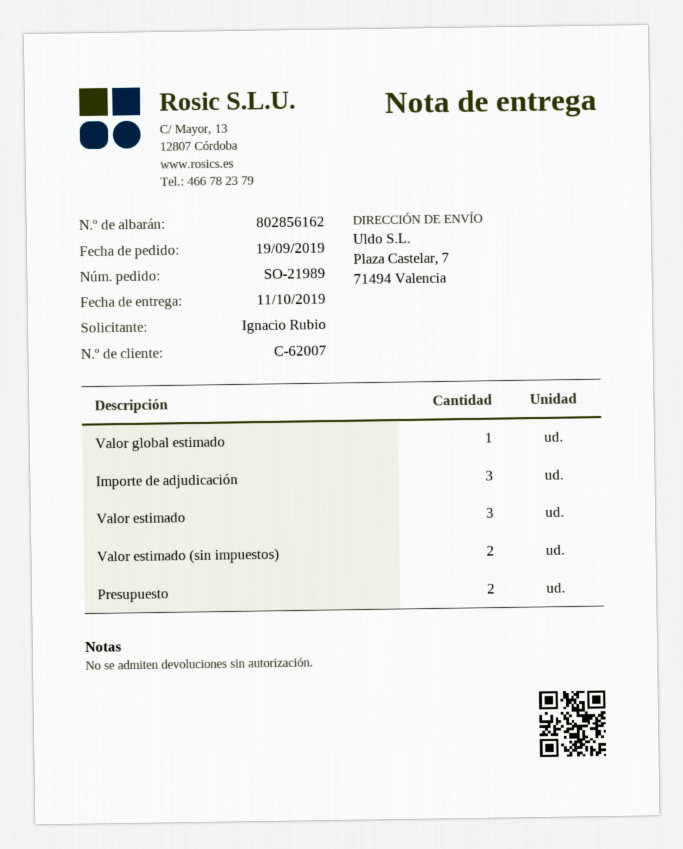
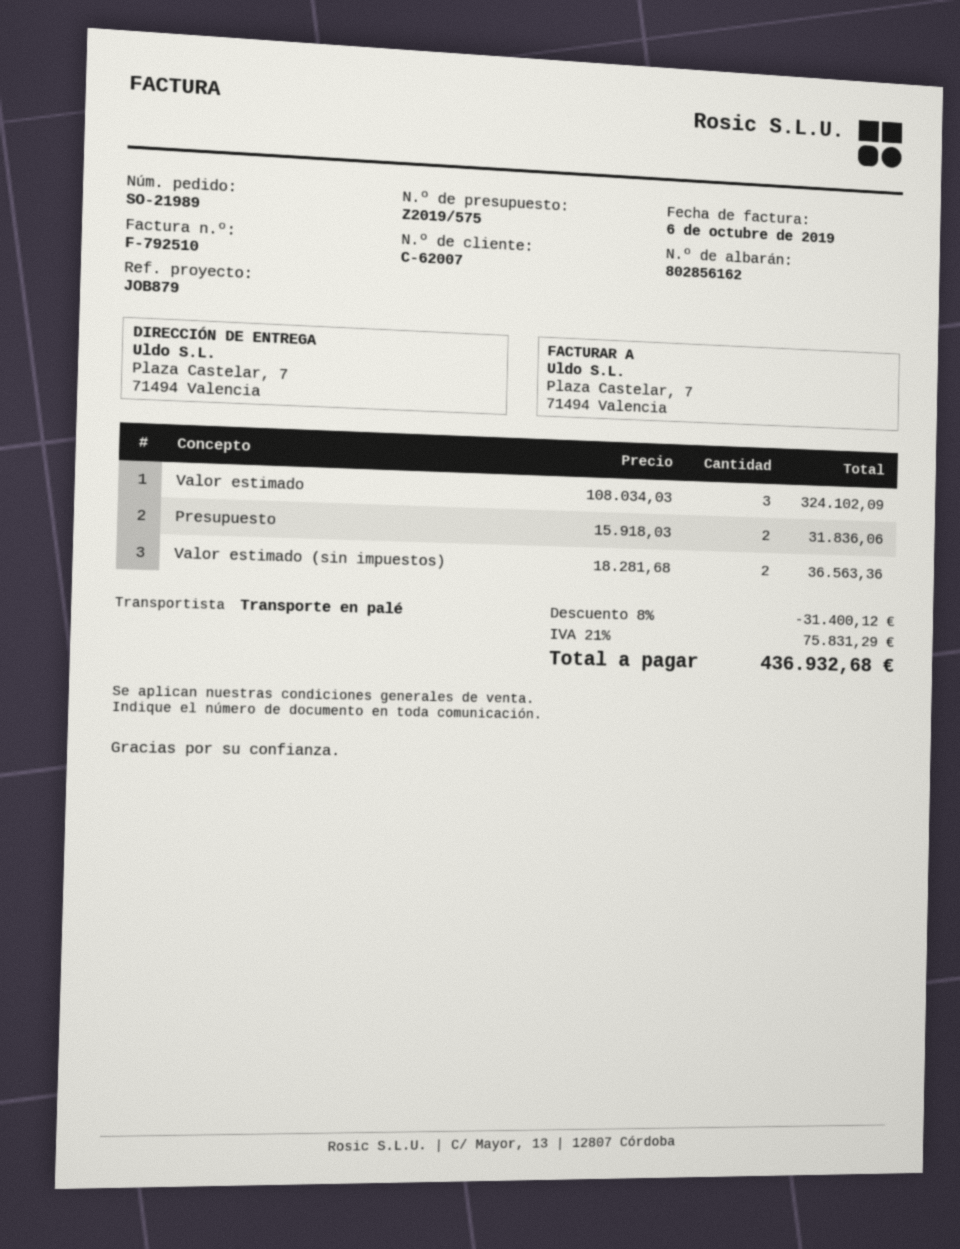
Valor global estimado: 1 -> none
Importe de adjudicación: 3 -> none

